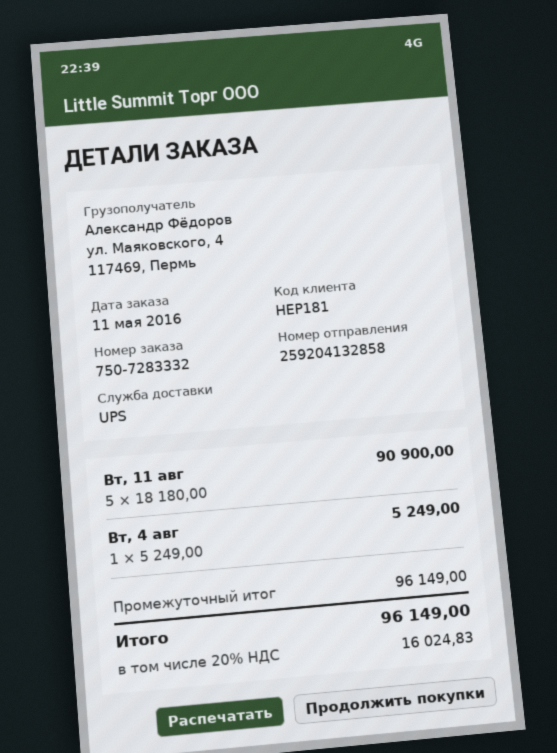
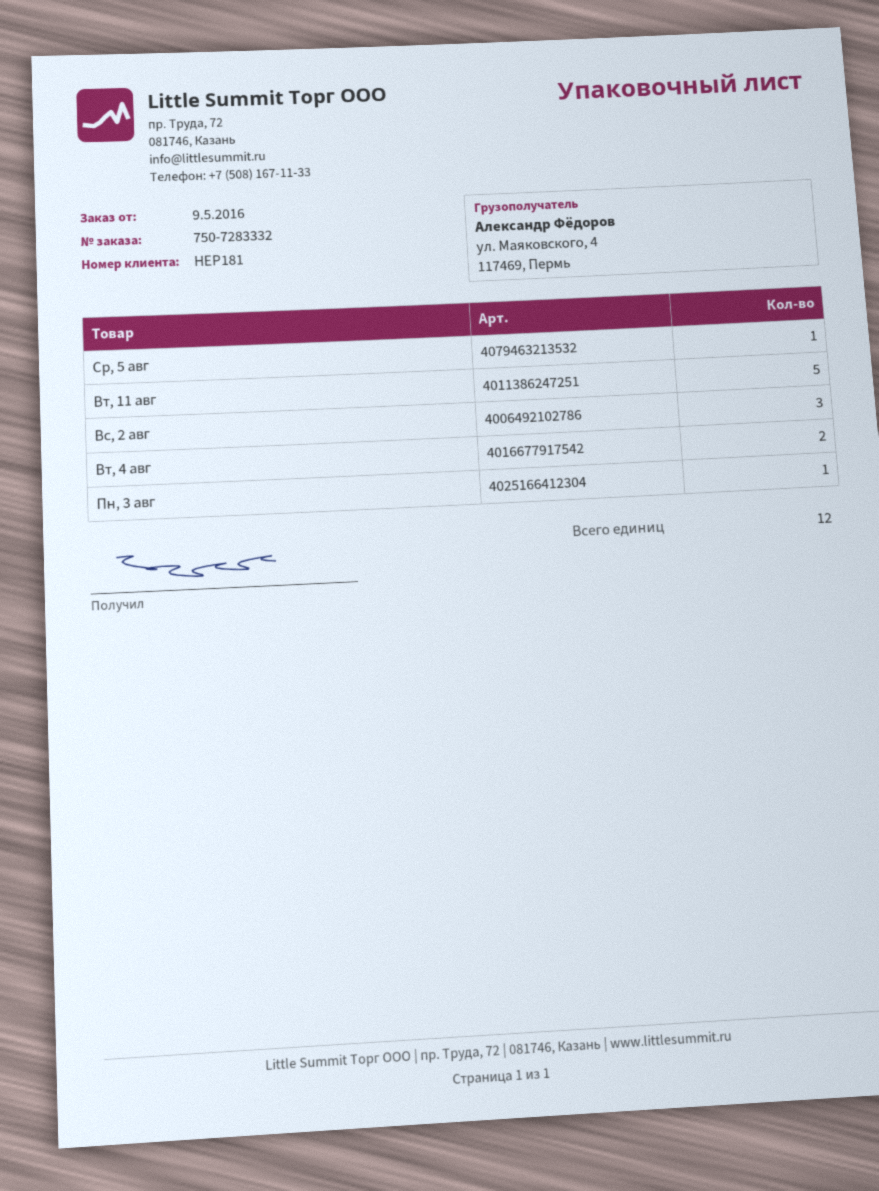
order date: 2016-05-11 -> 2016-05-09
Вт, 4 авг: 1 -> 2
Ср, 5 авг: none -> 1
Вс, 2 авг: none -> 3
Пн, 3 авг: none -> 1

